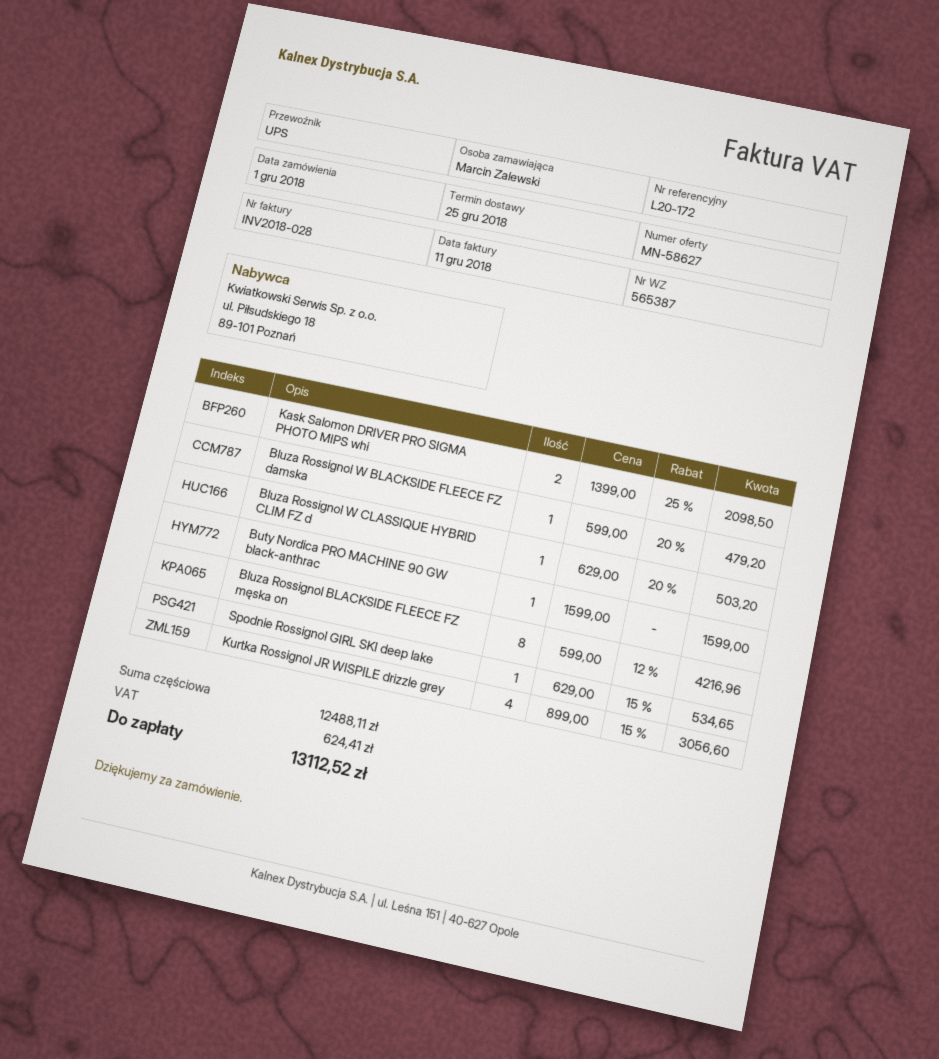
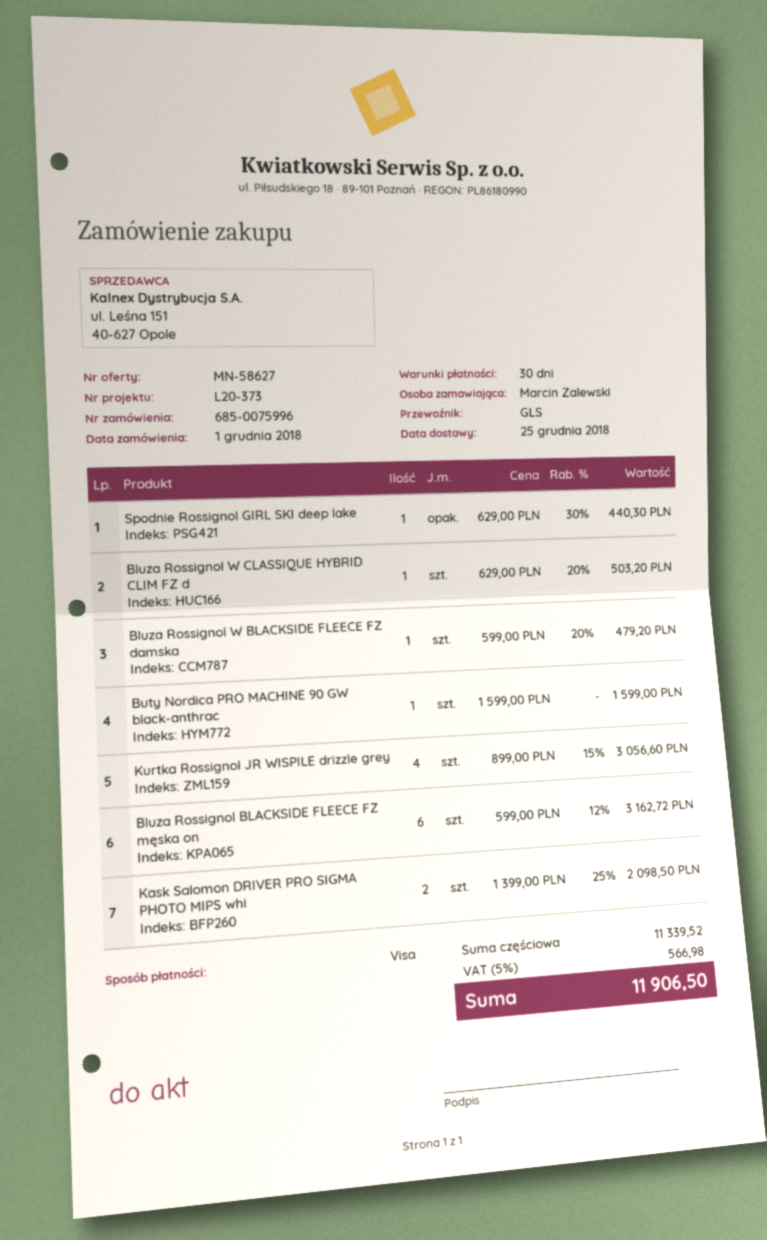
reference: L20-172 -> L20-373
shipping method: UPS -> GLS
Bluza Rossignol BLACKSIDE FLEECE FZ męska on: 8 x 599.00 - 12% = 4216.96 -> 6 x 599.00 - 12% = 3162.72
Spodnie Rossignol GIRL SKI deep lake: 1 x 629.00 - 15% = 534.65 -> 1 x 629.00 - 30% = 440.30
subtotal: 12488.11 -> 11339.52
tax: 624.41 -> 566.98
total: 13112.52 -> 11906.50

